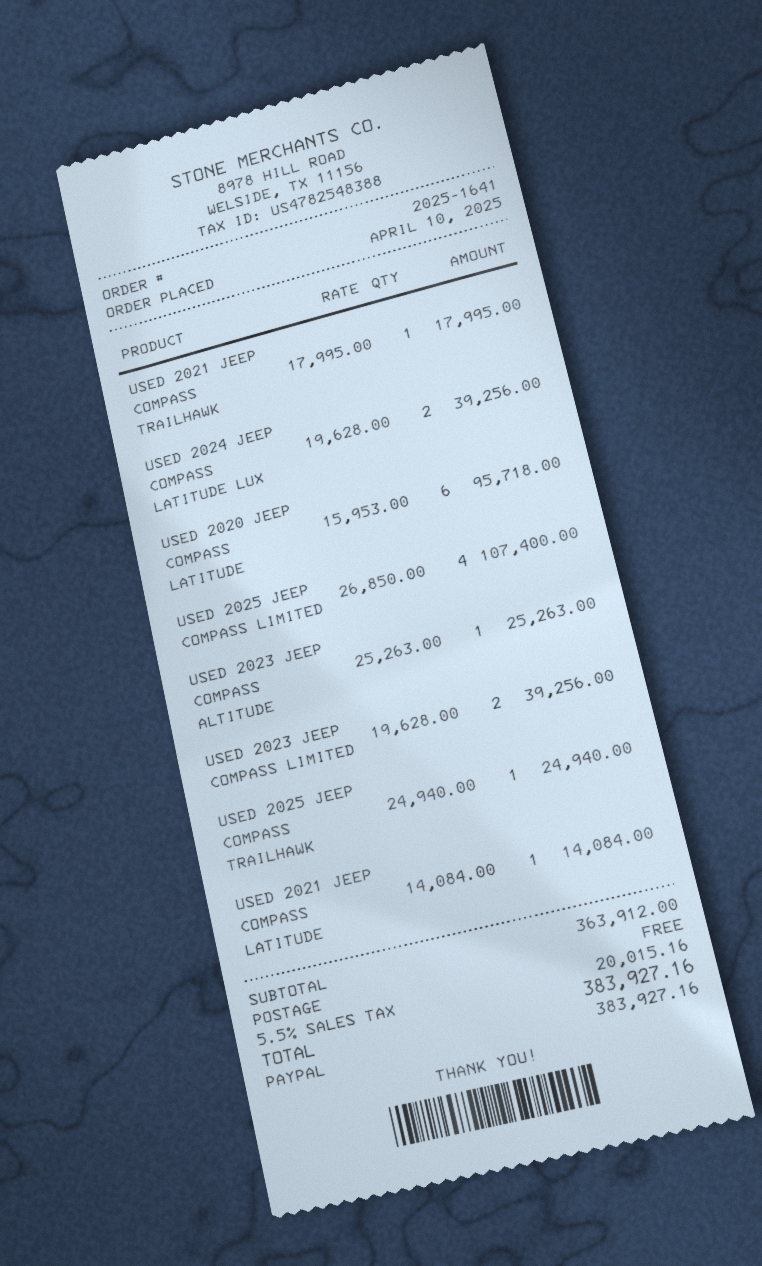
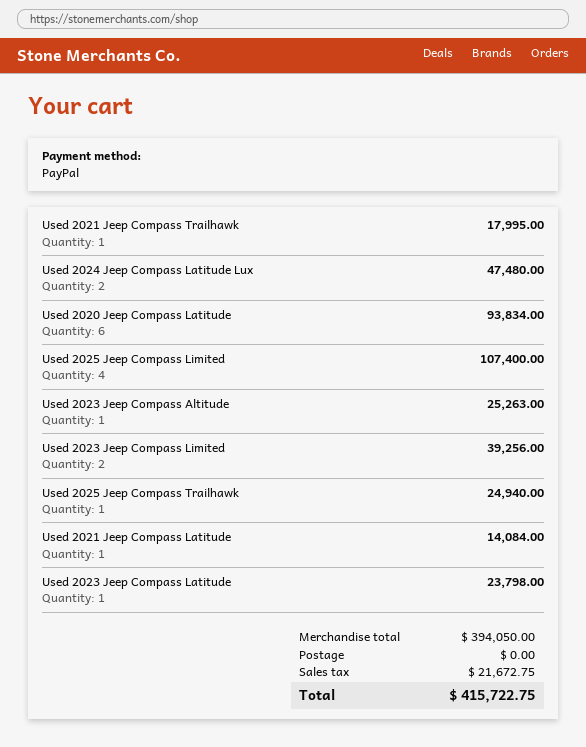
USED 2024 JEEP COMPASS LATITUDE LUX: 2 for 39256.00 -> 2 for 47480.00
USED 2020 JEEP COMPASS LATITUDE: 6 for 95718.00 -> 6 for 93834.00
Used 2023 Jeep Compass Latitude: none -> 1 for 23798.00
subtotal: 363912.00 -> 394050.00
tax: 20015.16 -> 21672.75
total: 383927.16 -> 415722.75

